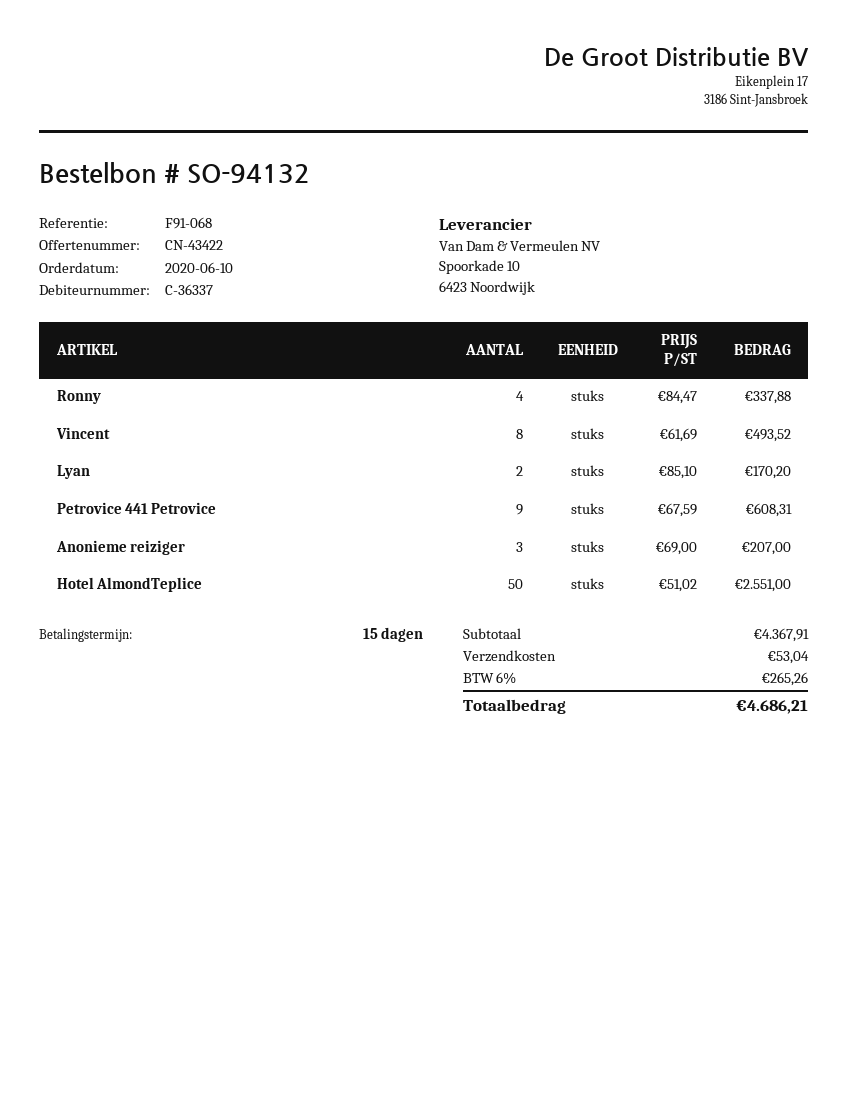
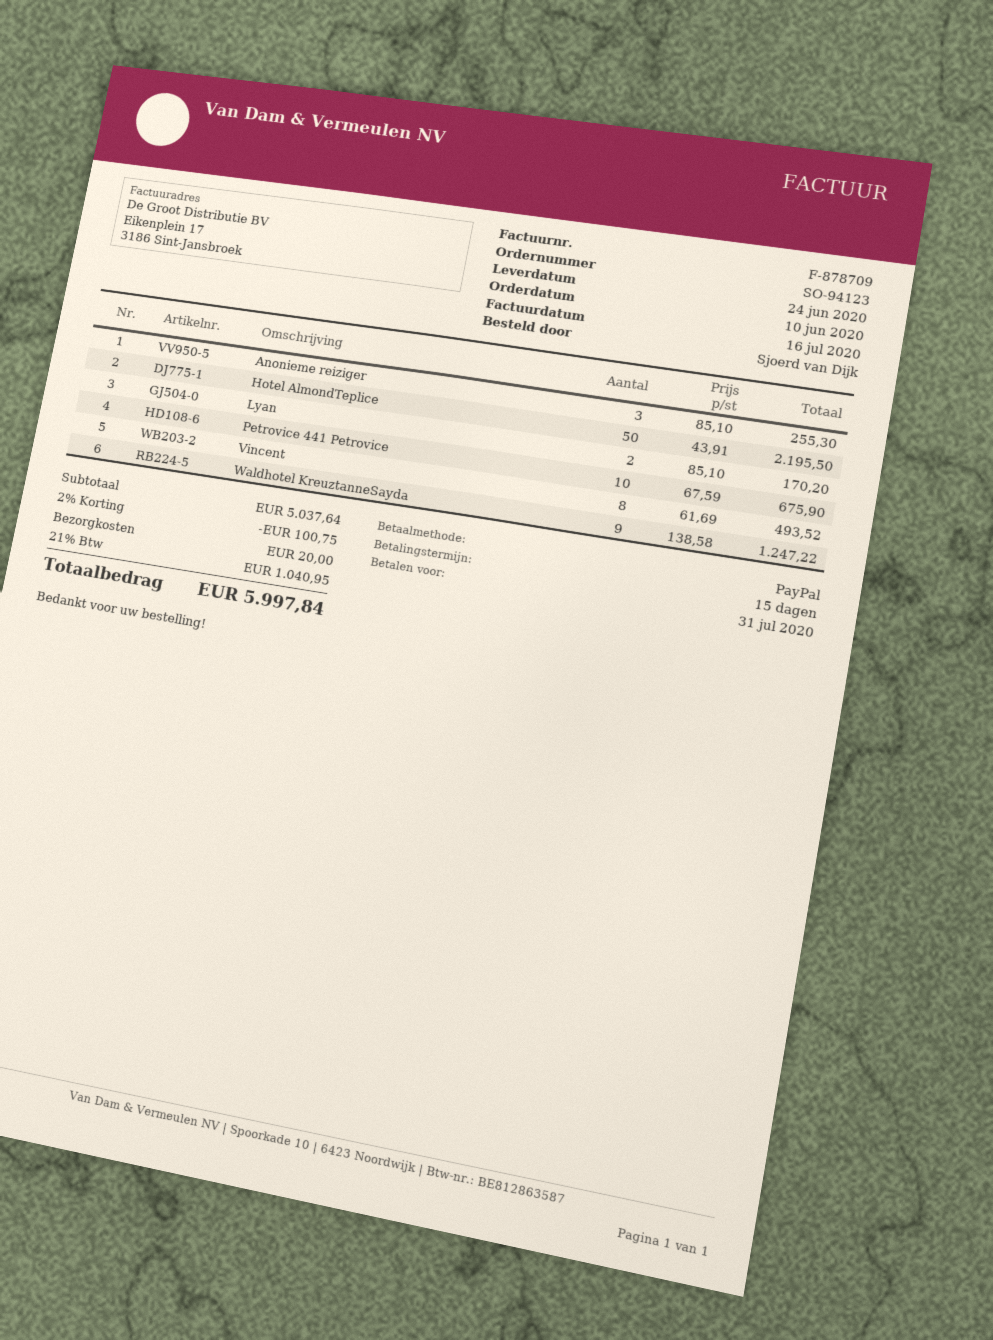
order number: SO-94132 -> SO-94123
Ronny: 4 x 84.47 = 337.88 -> none
Petrovice 441 Petrovice: 9 x 67.59 = 608.31 -> 10 x 67.59 = 675.90
Anonieme reiziger: 3 x 69.00 = 207.00 -> 3 x 85.10 = 255.30
Hotel AlmondTeplice: 50 x 51.02 = 2551.00 -> 50 x 43.91 = 2195.50
Waldhotel KreuztanneSayda: none -> 9 x 138.58 = 1247.22
subtotal: 4367.91 -> 5037.64
discount: none -> 2% = 100.75
shipping: 53.04 -> 20.00
tax: 6% = 265.26 -> 21% = 1040.95
total: 4686.21 -> 5997.84

